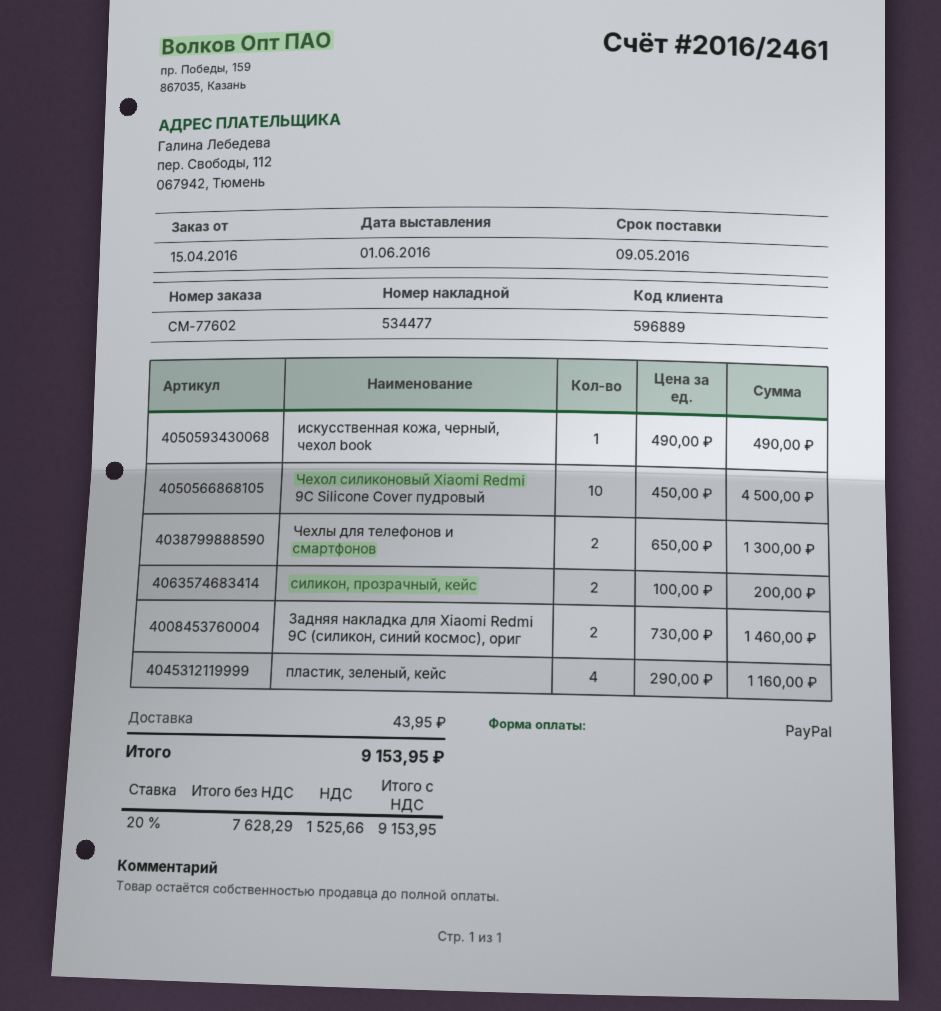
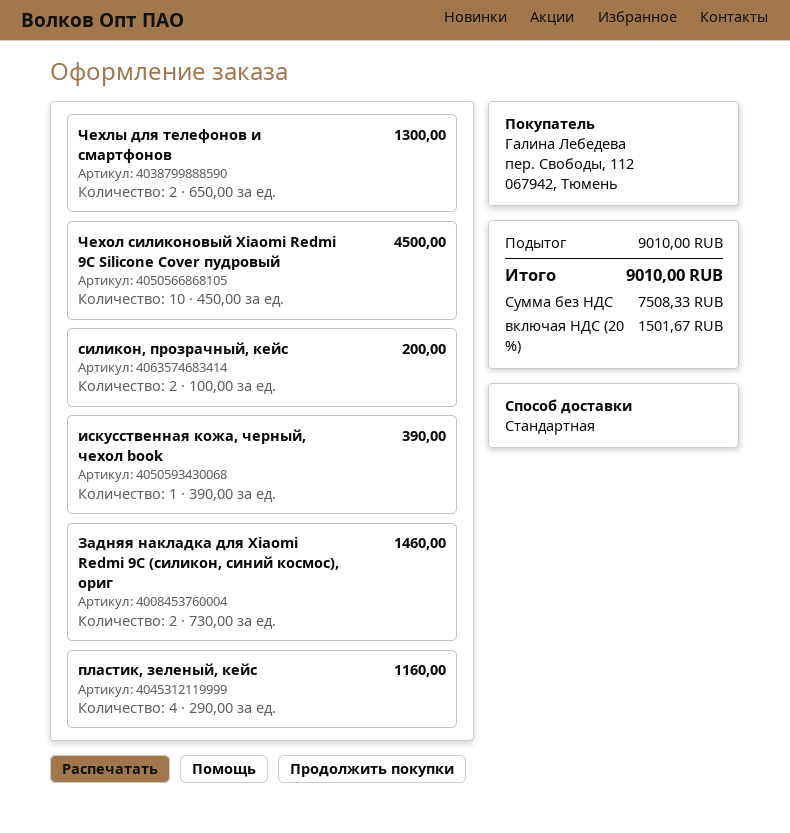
искусственная кожа, черный, чехол book: 1 x 490.00 = 490.00 -> 1 x 390.00 = 390.00
shipping: 43.95 -> none
net: 7628.29 -> 7508.33
tax: 20% = 1525.66 -> 20% = 1501.67
total: 9153.95 -> 9010.00

